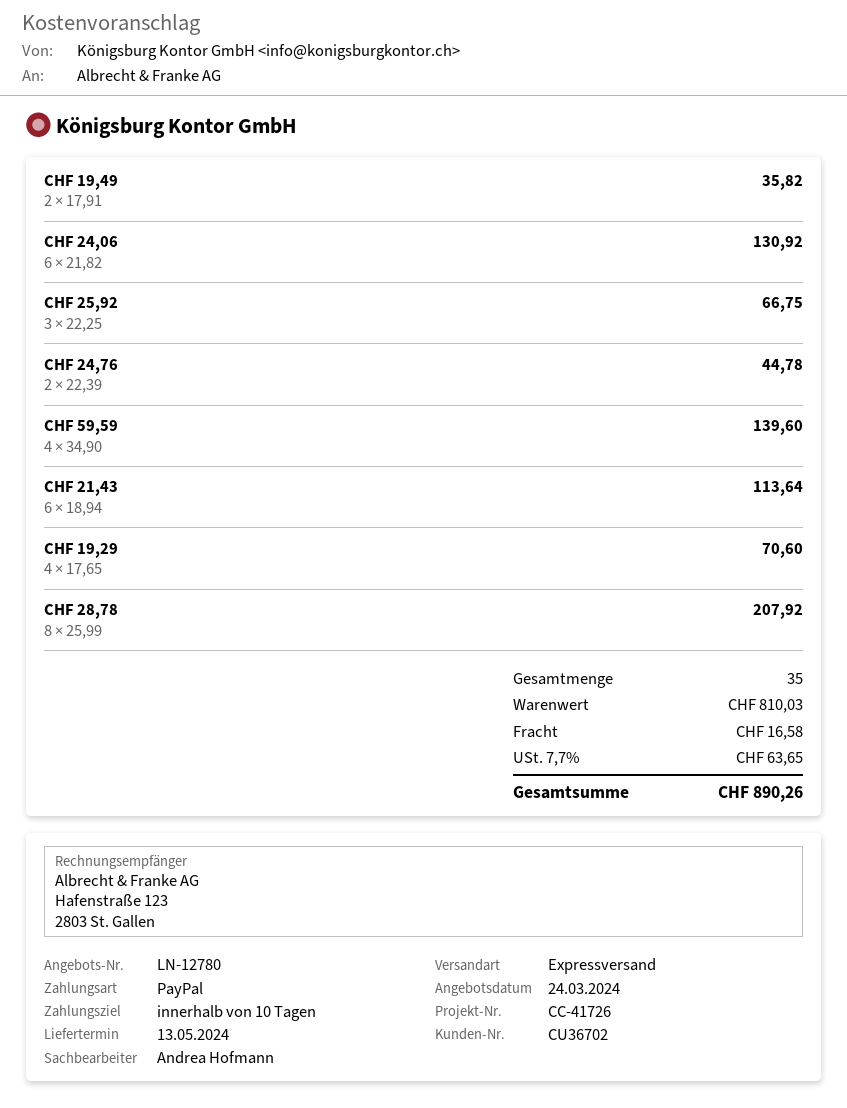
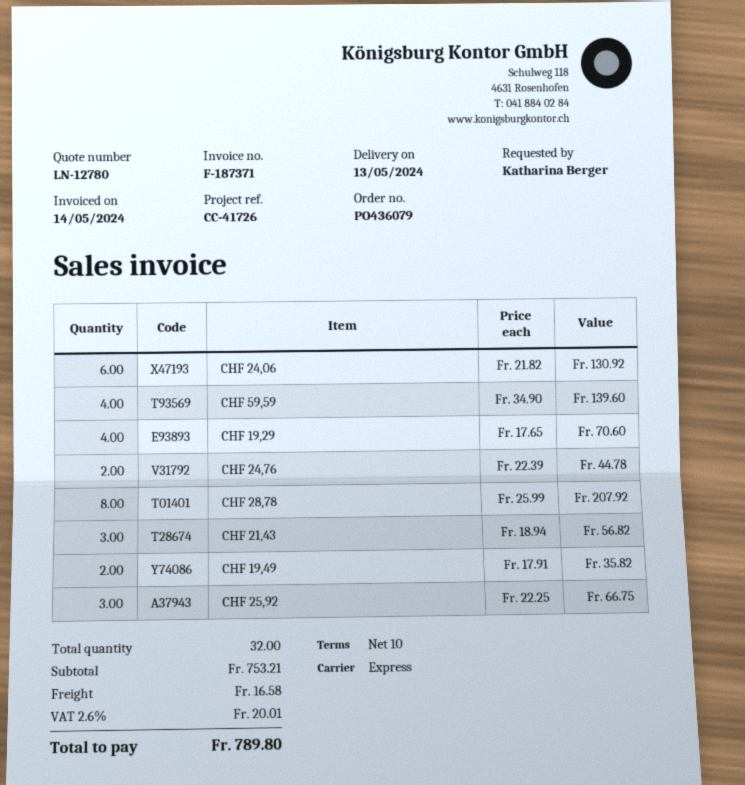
CHF 21,43: 6 x 18.94 = 113.64 -> 3 x 18.94 = 56.82
total quantity: 35 -> 32
subtotal: 810.03 -> 753.21
tax: 7.7% = 63.65 -> 2.6% = 20.01
total: 890.26 -> 789.80

